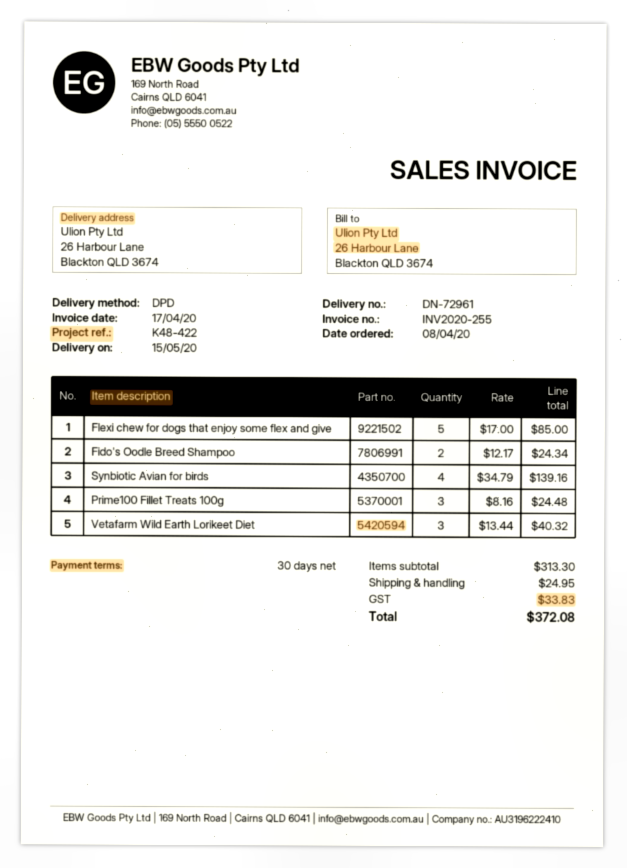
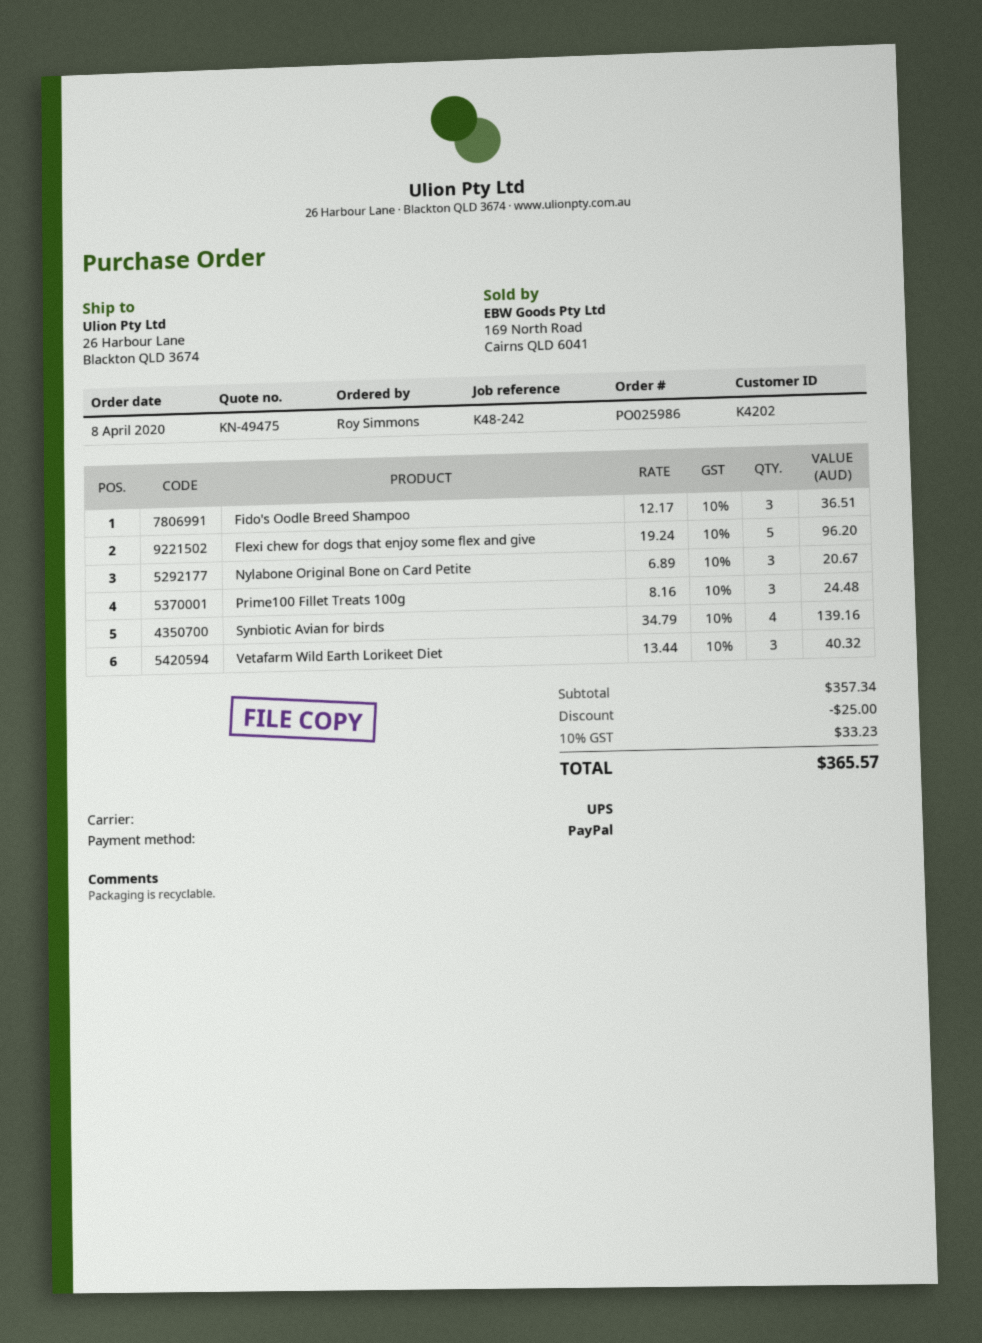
reference: K48-422 -> K48-242
shipping method: DPD -> UPS
Flexi chew for dogs that enjoy some flex and give: 5 x 17.00 = 85.00 -> 5 x 19.24 = 96.20
Fido's Oodle Breed Shampoo: 2 x 12.17 = 24.34 -> 3 x 12.17 = 36.51
Nylabone Original Bone on Card Petite: none -> 3 x 6.89 = 20.67
subtotal: 313.30 -> 357.34
discount: none -> 25.00
shipping: 24.95 -> none
tax: 33.83 -> 33.23
total: 372.08 -> 365.57

